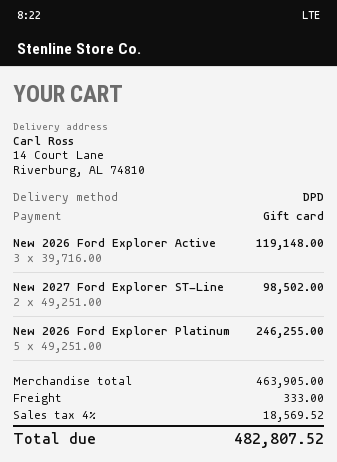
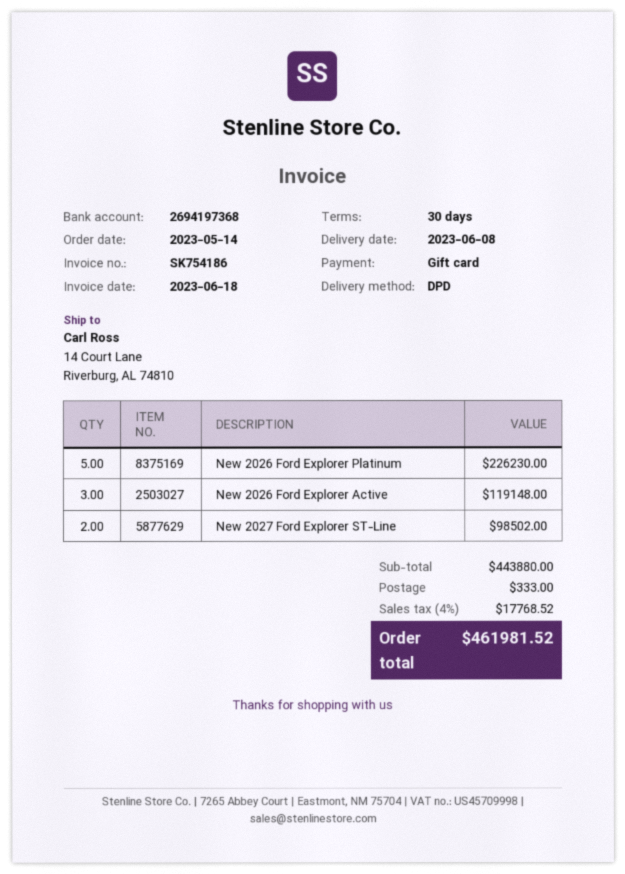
New 2026 Ford Explorer Platinum: 5 for 246255.00 -> 5 for 226230.00
subtotal: 463905.00 -> 443880.00
tax: 4% = 18569.52 -> 4% = 17768.52
total: 482807.52 -> 461981.52

